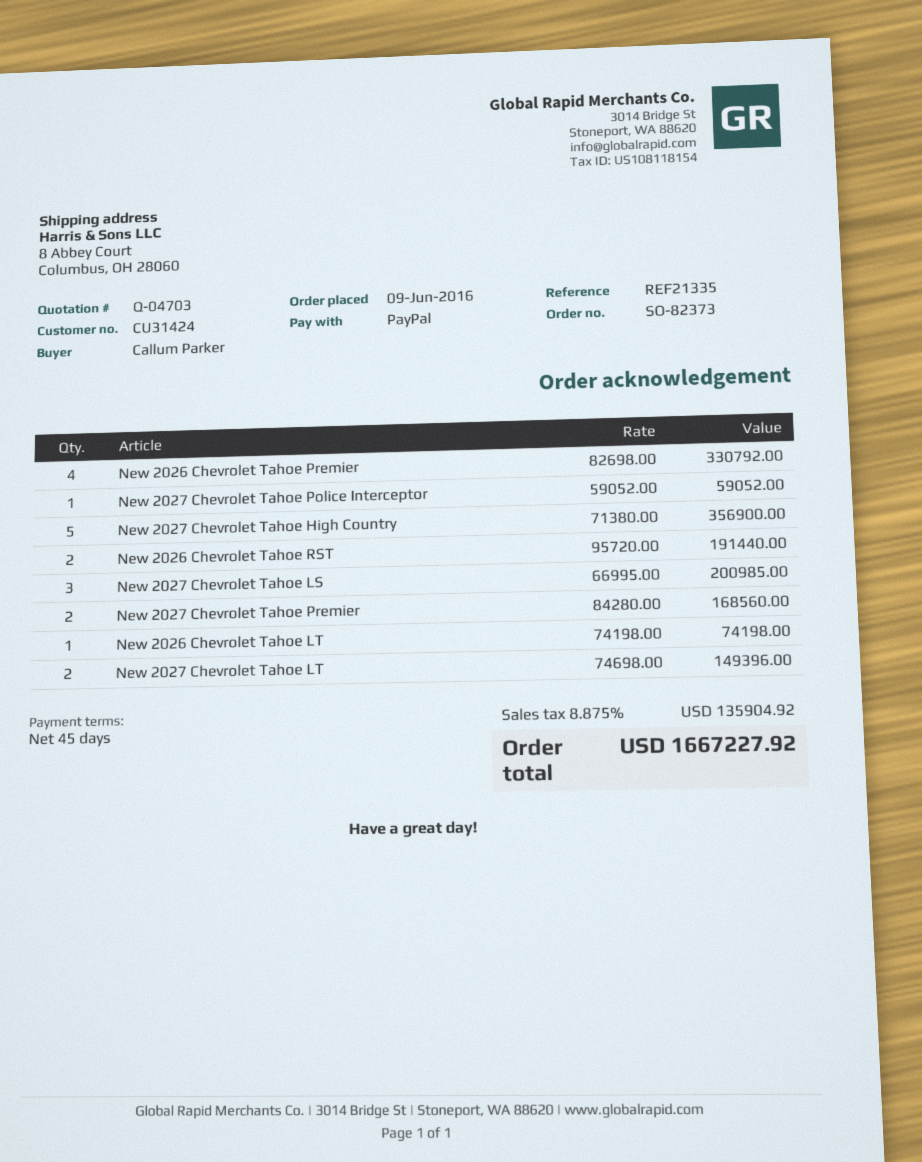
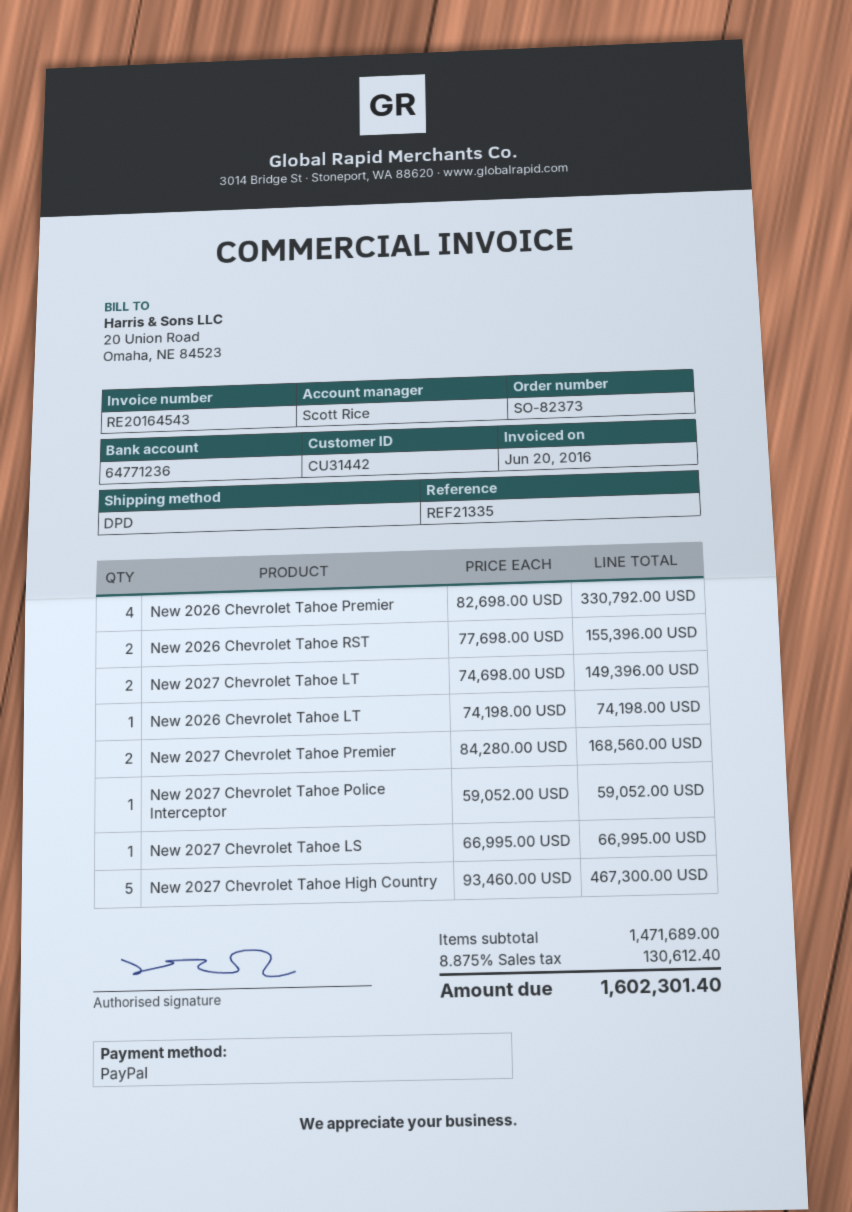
customer number: CU31424 -> CU31442
New 2027 Chevrolet Tahoe High Country: 5 x 71380.00 = 356900.00 -> 5 x 93460.00 = 467300.00
New 2026 Chevrolet Tahoe RST: 2 x 95720.00 = 191440.00 -> 2 x 77698.00 = 155396.00
New 2027 Chevrolet Tahoe LS: 3 x 66995.00 = 200985.00 -> 1 x 66995.00 = 66995.00
tax: 8.875% = 135904.92 -> 8.875% = 130612.40
total: 1667227.92 -> 1602301.40

